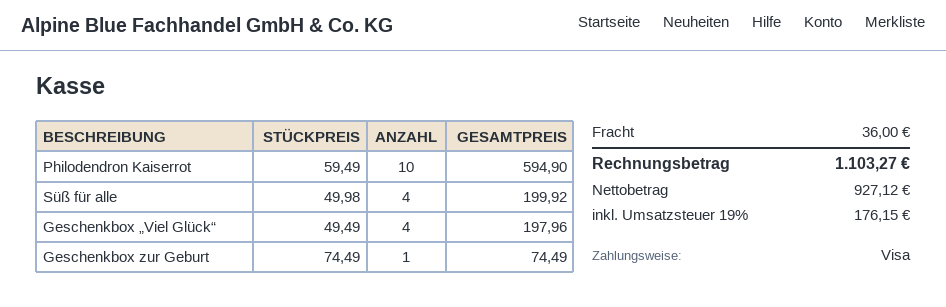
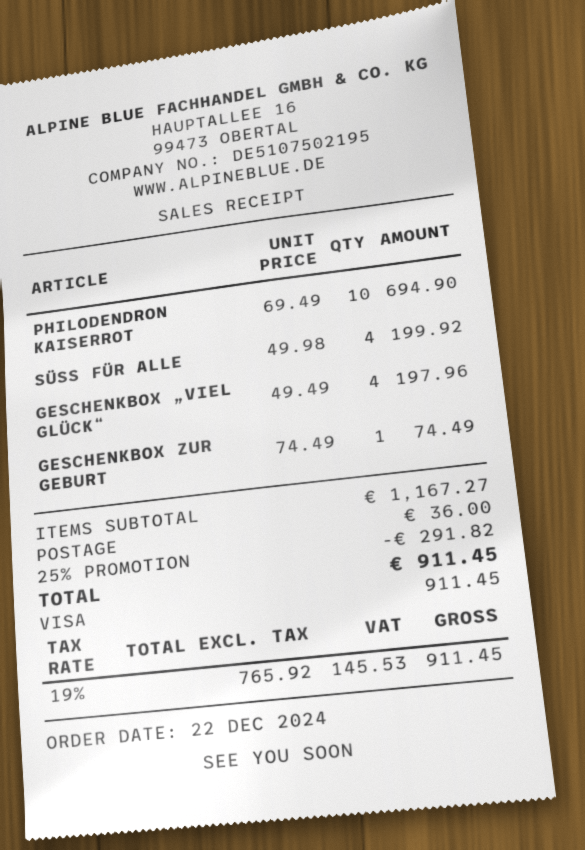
Philodendron Kaiserrot: 10 x 59.49 = 594.90 -> 10 x 69.49 = 694.90
discount: none -> 25% = 291.82
net: 927.12 -> 765.92
tax: 19% = 176.15 -> 19% = 145.53
total: 1103.27 -> 911.45

